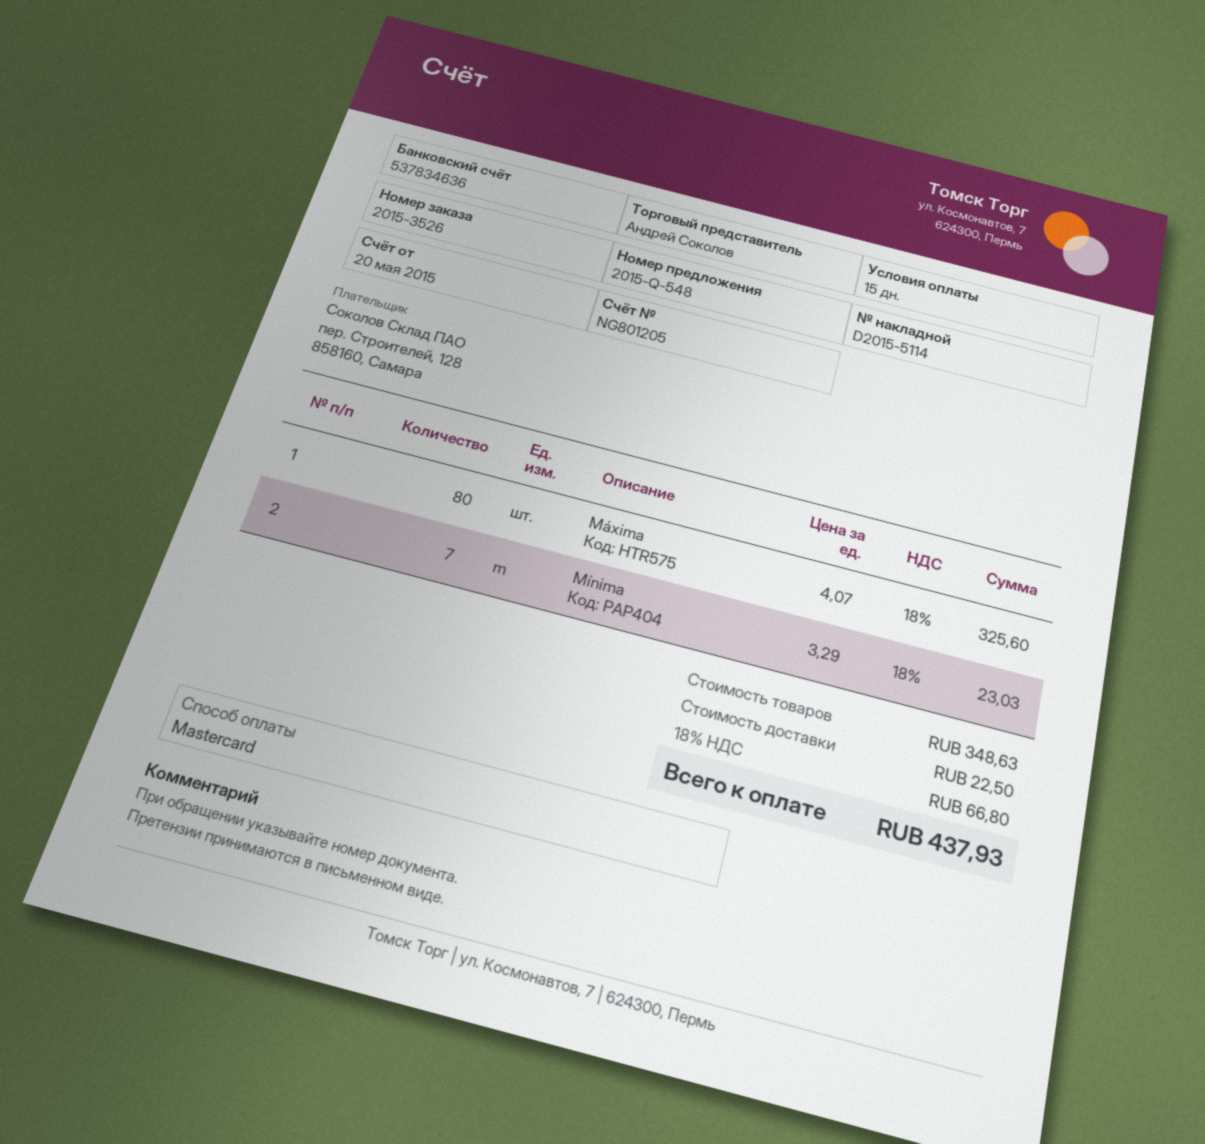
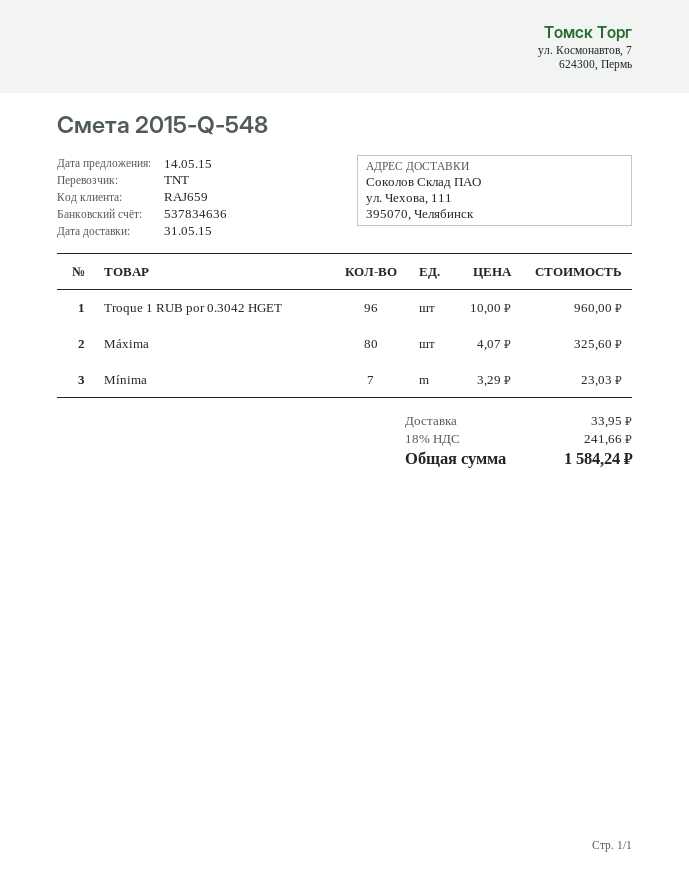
Troque 1 RUB por 0.3042 HGET: none -> 96 x 10.00 = 960.00
shipping: 22.50 -> 33.95
tax: 18% = 66.80 -> 18% = 241.66
total: 437.93 -> 1584.24

